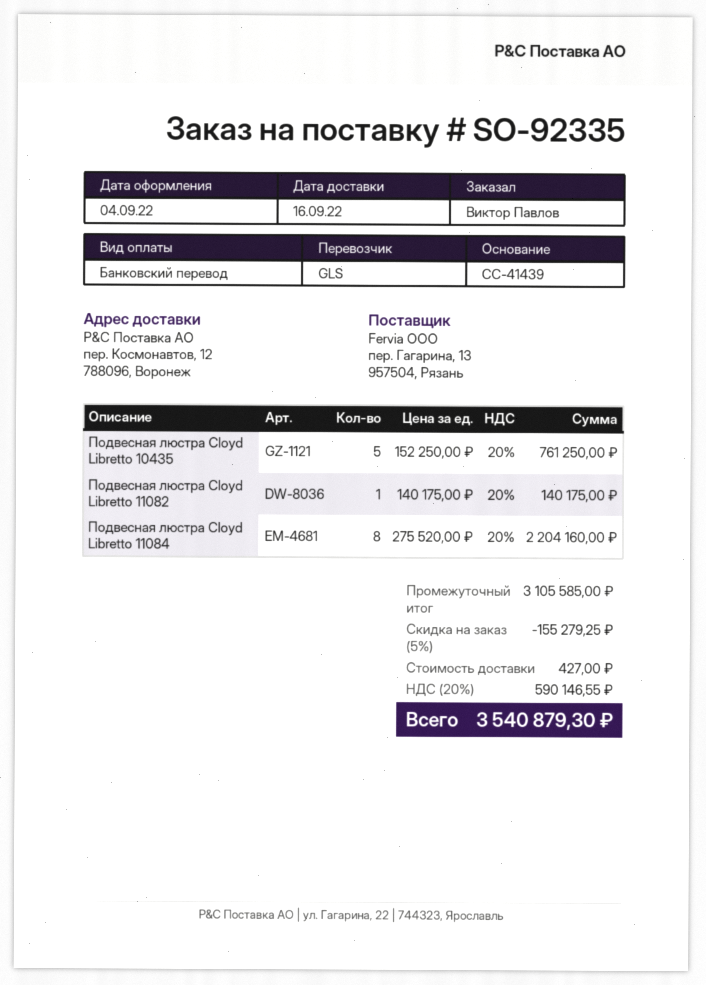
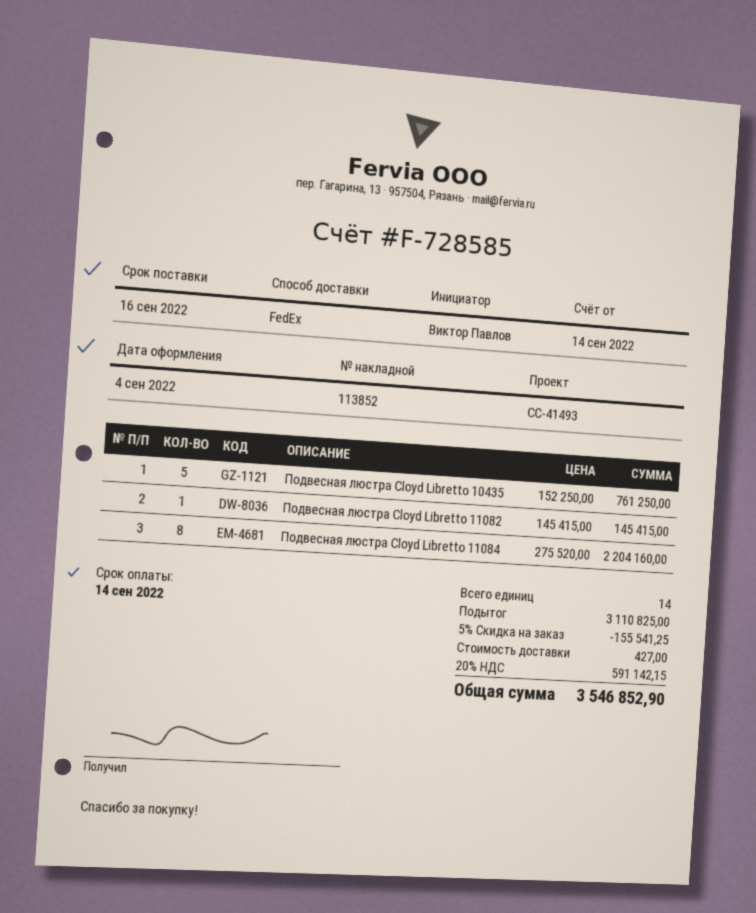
reference: CC-41439 -> CC-41493
shipping method: GLS -> FedEx
Подвесная люстра Cloyd Libretto 11082: 1 x 140175.00 = 140175.00 -> 1 x 145415.00 = 145415.00
subtotal: 3105585.00 -> 3110825.00
discount: 5% = 155279.25 -> 5% = 155541.25
tax: 20% = 590146.55 -> 20% = 591142.15
total: 3540879.30 -> 3546852.90

